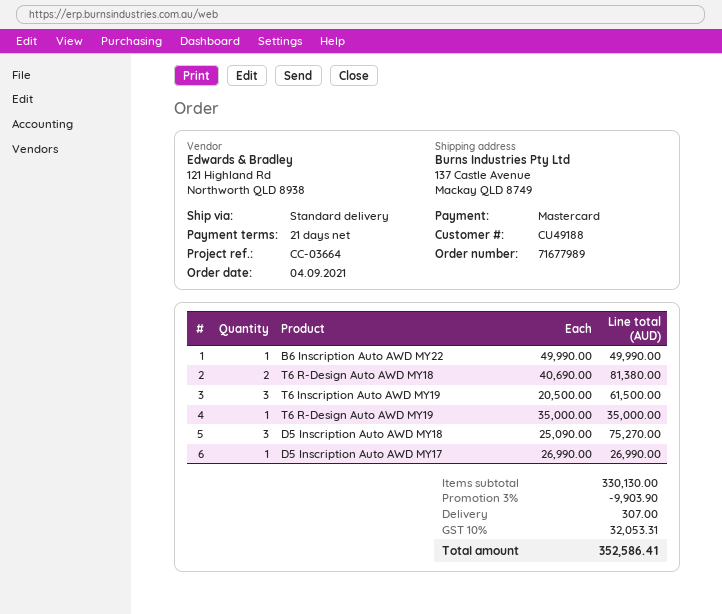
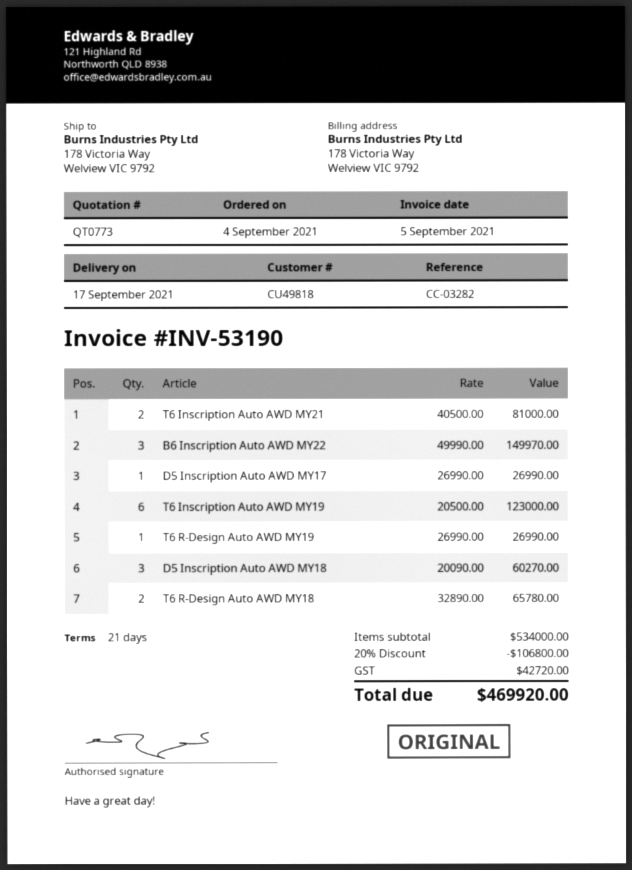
customer number: CU49188 -> CU49818
reference: CC-03664 -> CC-03282
ship to: 137 Castle Avenue, Mackay QLD 8749 -> 178 Victoria Way, Welview VIC 9792
B6 Inscription Auto AWD MY22: 1 x 49990.00 = 49990.00 -> 3 x 49990.00 = 149970.00
T6 R-Design Auto AWD MY18: 2 x 40690.00 = 81380.00 -> 2 x 32890.00 = 65780.00
T6 Inscription Auto AWD MY19: 3 x 20500.00 = 61500.00 -> 6 x 20500.00 = 123000.00
T6 R-Design Auto AWD MY19: 1 x 35000.00 = 35000.00 -> 1 x 26990.00 = 26990.00
D5 Inscription Auto AWD MY18: 3 x 25090.00 = 75270.00 -> 3 x 20090.00 = 60270.00
T6 Inscription Auto AWD MY21: none -> 2 x 40500.00 = 81000.00
subtotal: 330130.00 -> 534000.00
discount: 3% = 9903.90 -> 20% = 106800.00
shipping: 307.00 -> none
tax: 32053.31 -> 42720.00
total: 352586.41 -> 469920.00

